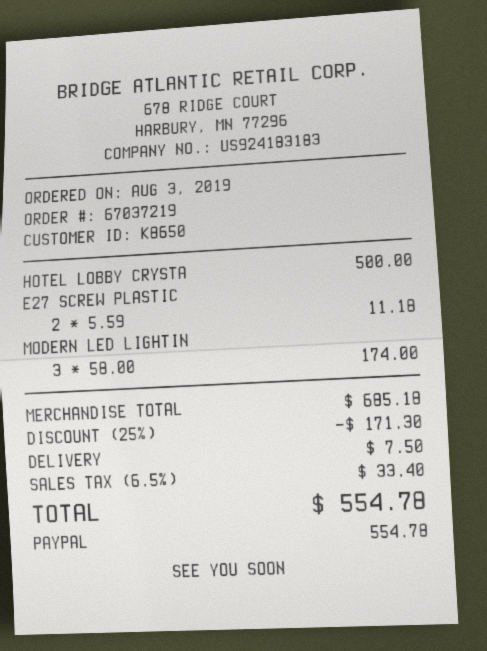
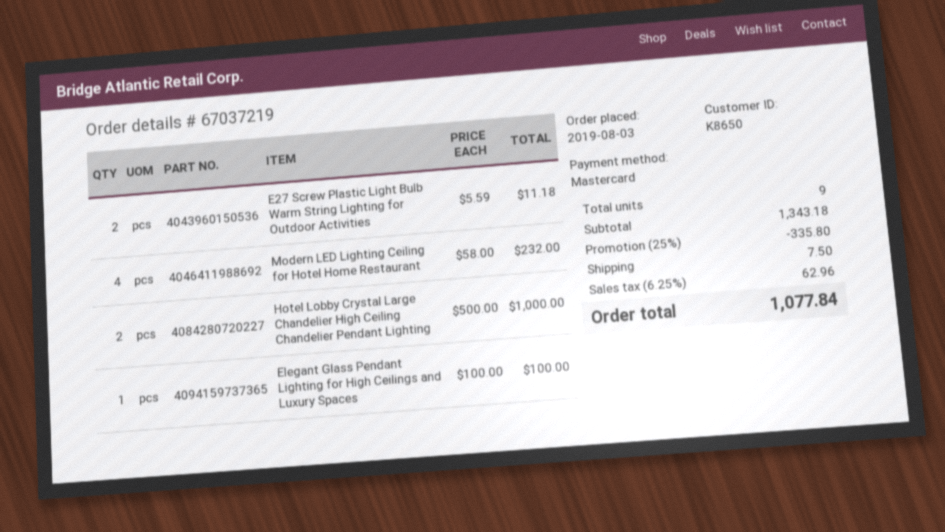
payment method: PayPal -> Mastercard
HOTEL LOBBY CRYSTA: 1 x 500.00 = 500.00 -> 2 x 500.00 = 1000.00
MODERN LED LIGHTIN: 3 x 58.00 = 174.00 -> 4 x 58.00 = 232.00
Elegant Glass Pendant Lighting for High Ceilings and Luxury Spaces: none -> 1 x 100.00 = 100.00
subtotal: 685.18 -> 1343.18
discount: 25% = 171.30 -> 25% = 335.80
tax: 6.5% = 33.40 -> 6.25% = 62.96
total: 554.78 -> 1077.84

